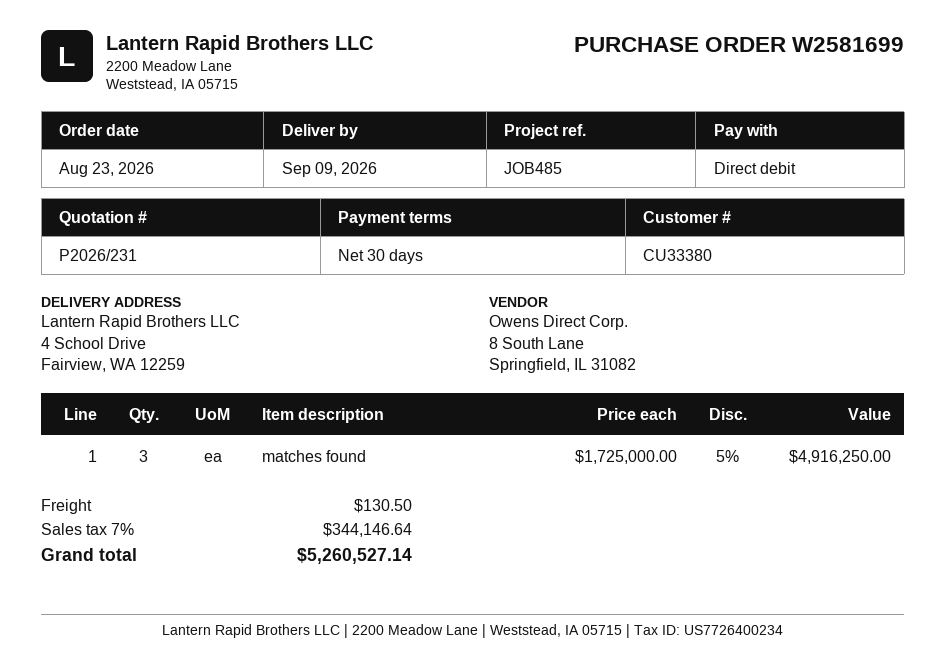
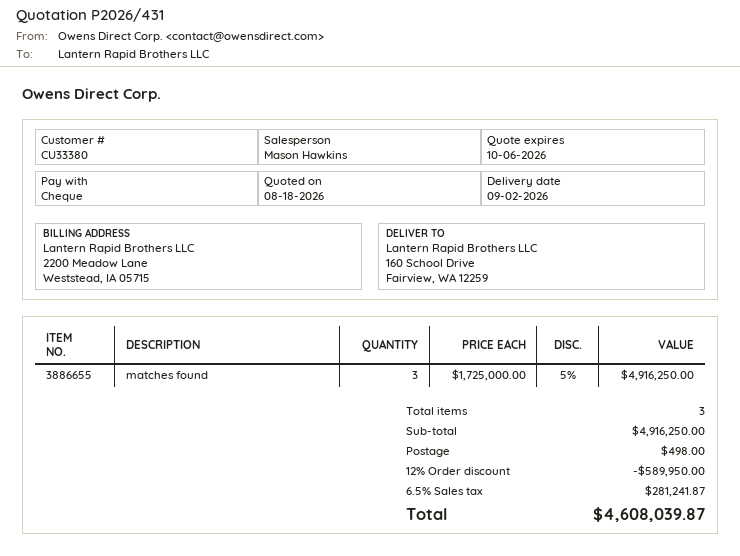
quote number: P2026/231 -> P2026/431
delivery date: 2026-09-09 -> 2026-09-02
payment method: direct debit -> cheque
ship to: 4 School Drive, Fairview, WA 12259 -> 160 School Drive, Fairview, WA 12259
discount: none -> 12% = 589950.00
shipping: 130.50 -> 498.00
tax: 7% = 344146.64 -> 6.5% = 281241.87
total: 5260527.14 -> 4608039.87

